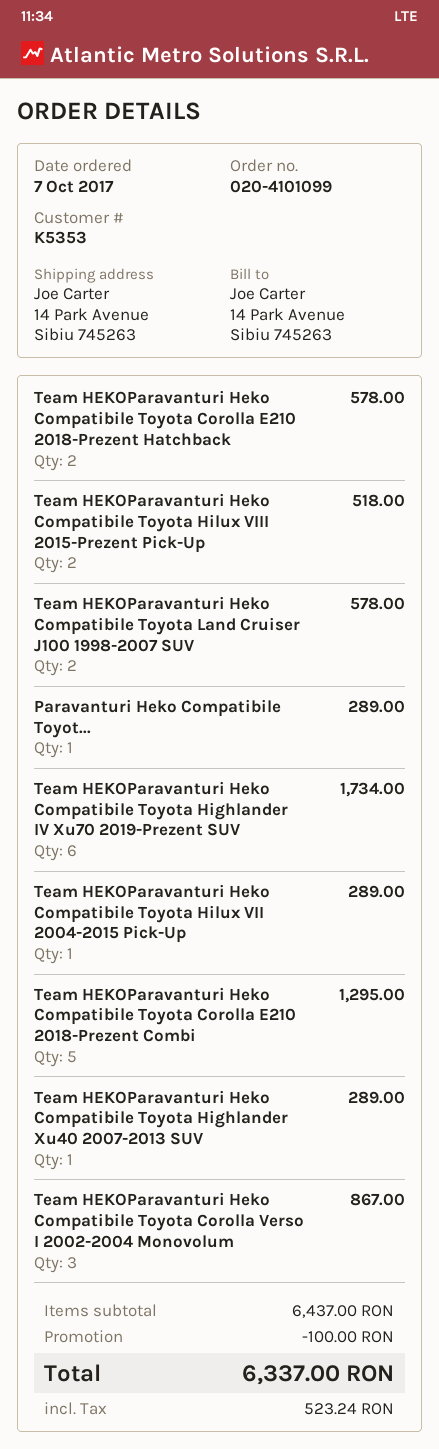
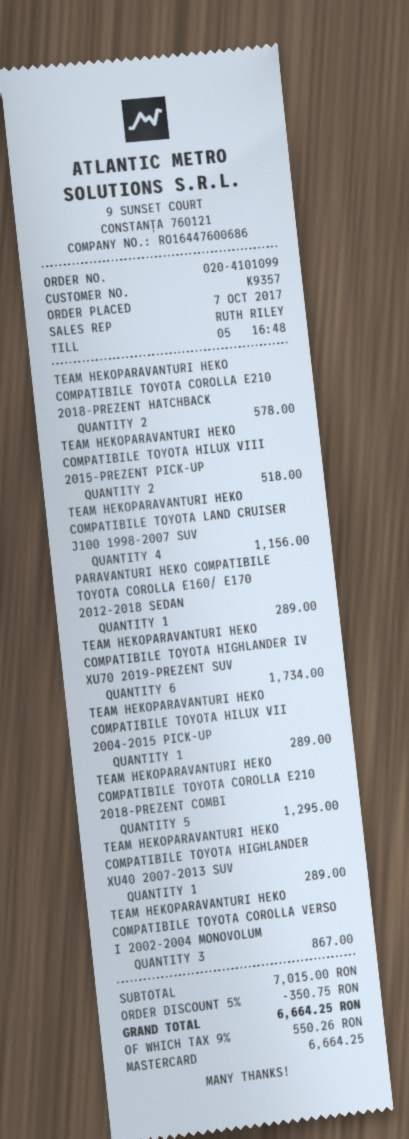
customer number: K5353 -> K9357
Team HEKOParavanturi Heko Compatibile Toyota Land Cruiser J100 1998-2007 SUV: 2 for 578.00 -> 4 for 1156.00
subtotal: 6437.00 -> 7015.00
discount: 100.00 -> 350.75
tax: 523.24 -> 550.26
total: 6337.00 -> 6664.25

